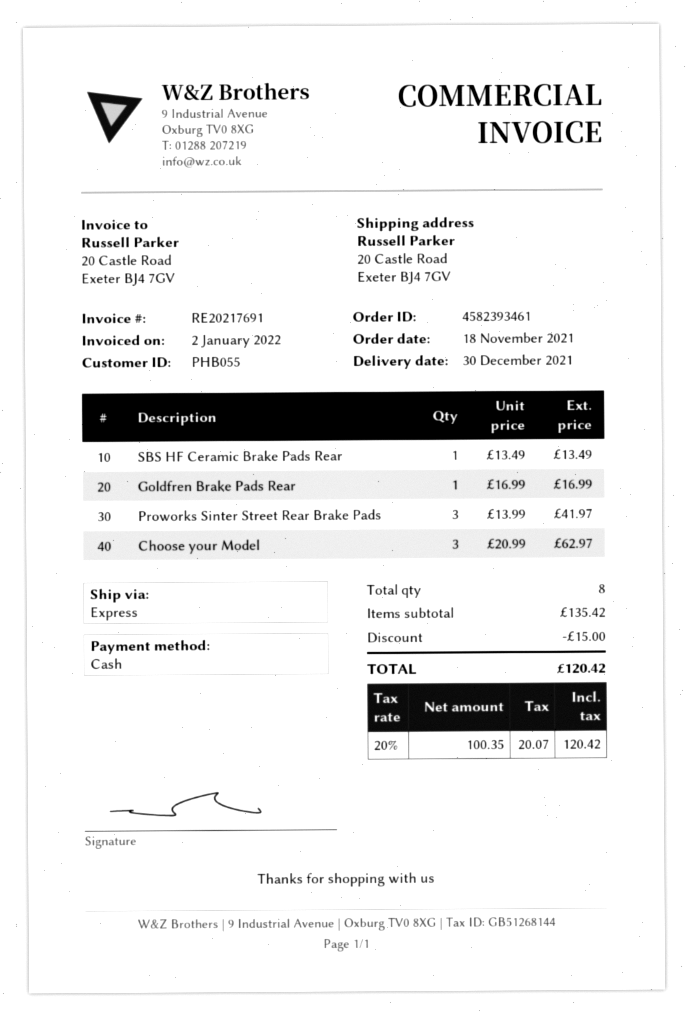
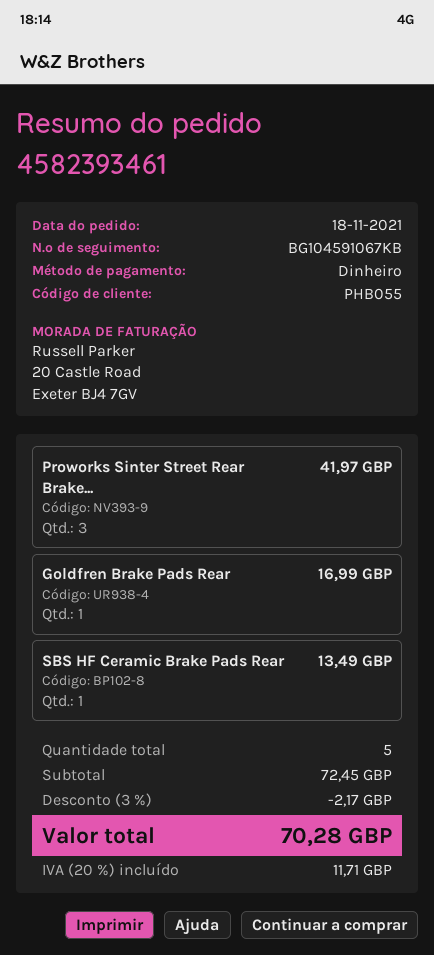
Choose your Model: 3 for 62.97 -> none
total quantity: 8 -> 5
subtotal: 135.42 -> 72.45
discount: 15.00 -> 2.17
tax: 20% = 20.07 -> 20% = 11.71
total: 120.42 -> 70.28

